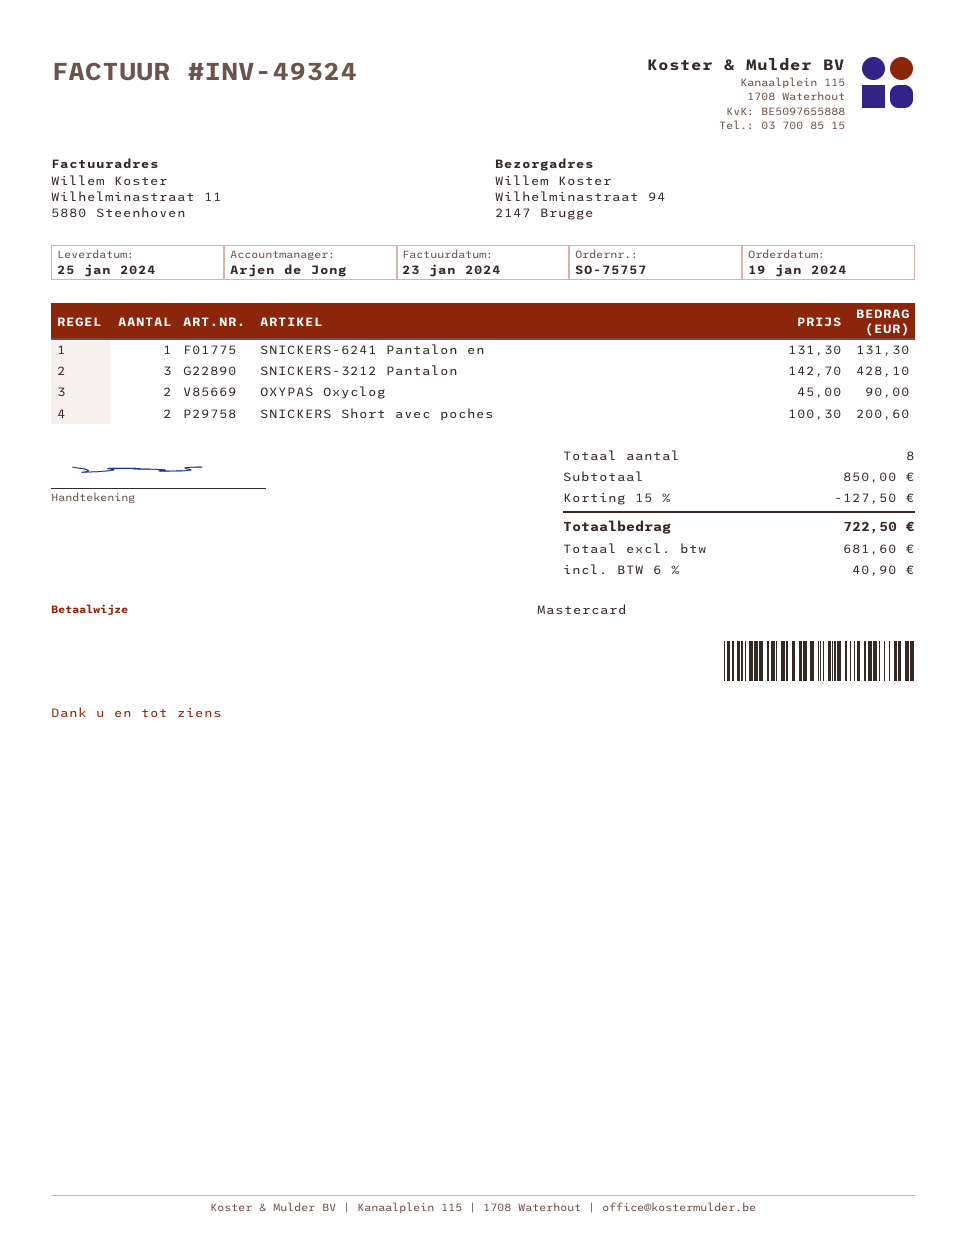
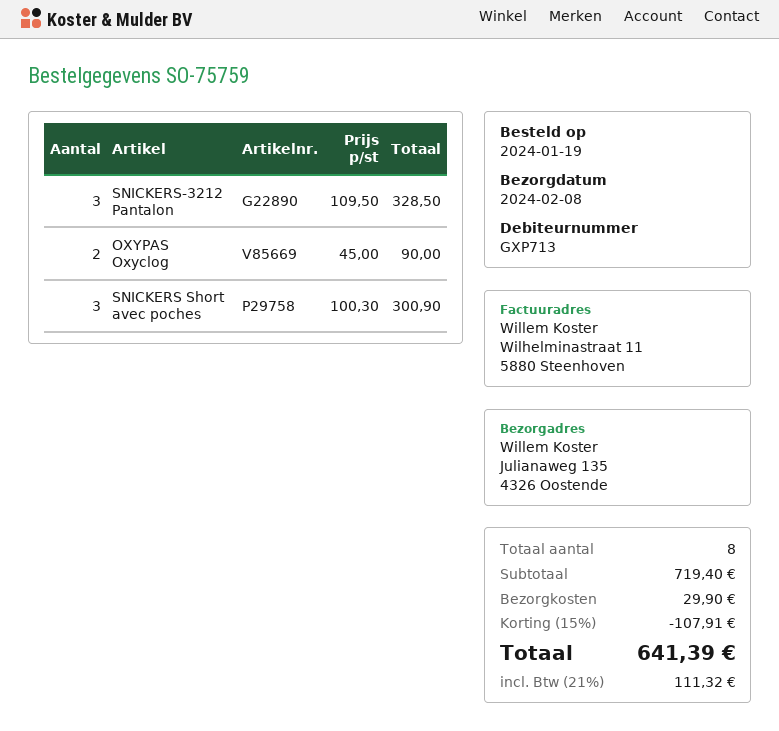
order number: SO-75757 -> SO-75759
delivery date: 2024-01-25 -> 2024-02-08
ship to: Wilhelminastraat 94, 2147 Brugge -> Julianaweg 135, 4326 Oostende
SNICKERS-6241 Pantalon en: 1 x 131.30 = 131.30 -> none
SNICKERS-3212 Pantalon: 3 x 142.70 = 428.10 -> 3 x 109.50 = 328.50
SNICKERS Short avec poches: 2 x 100.30 = 200.60 -> 3 x 100.30 = 300.90
subtotal: 850.00 -> 719.40
discount: 15% = 127.50 -> 15% = 107.91
shipping: none -> 29.90
tax: 6% = 40.90 -> 21% = 111.32
total: 722.50 -> 641.39

